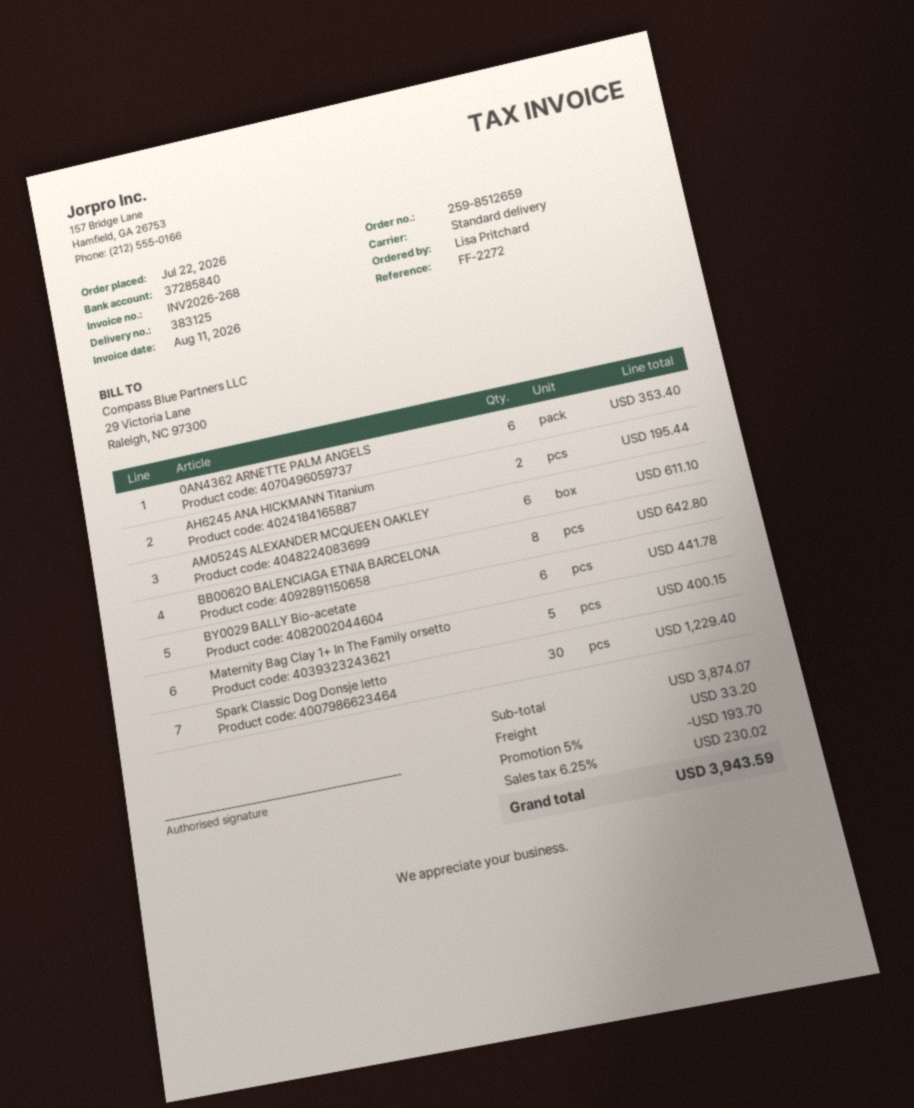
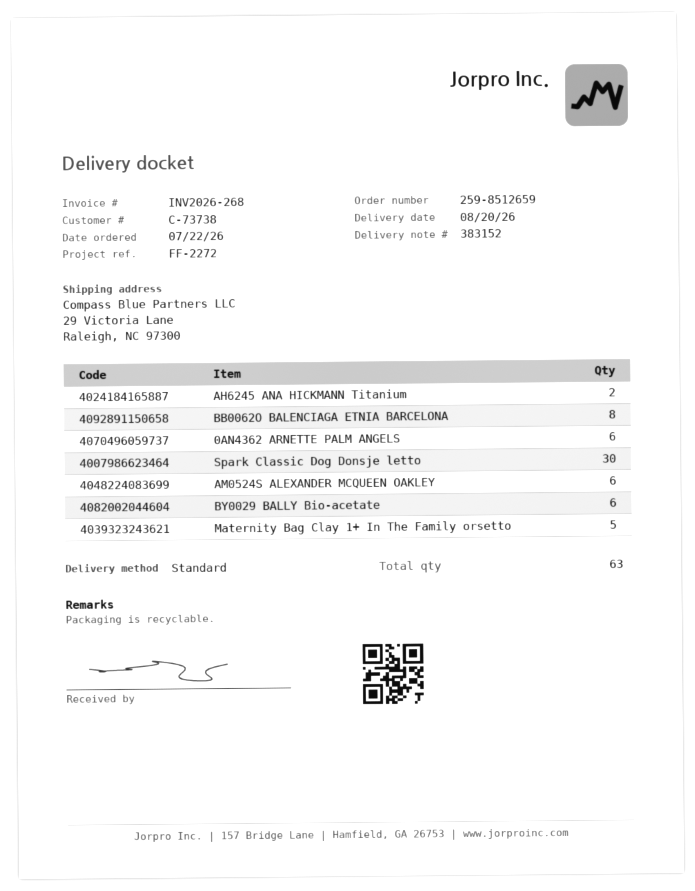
delivery note number: 383125 -> 383152

